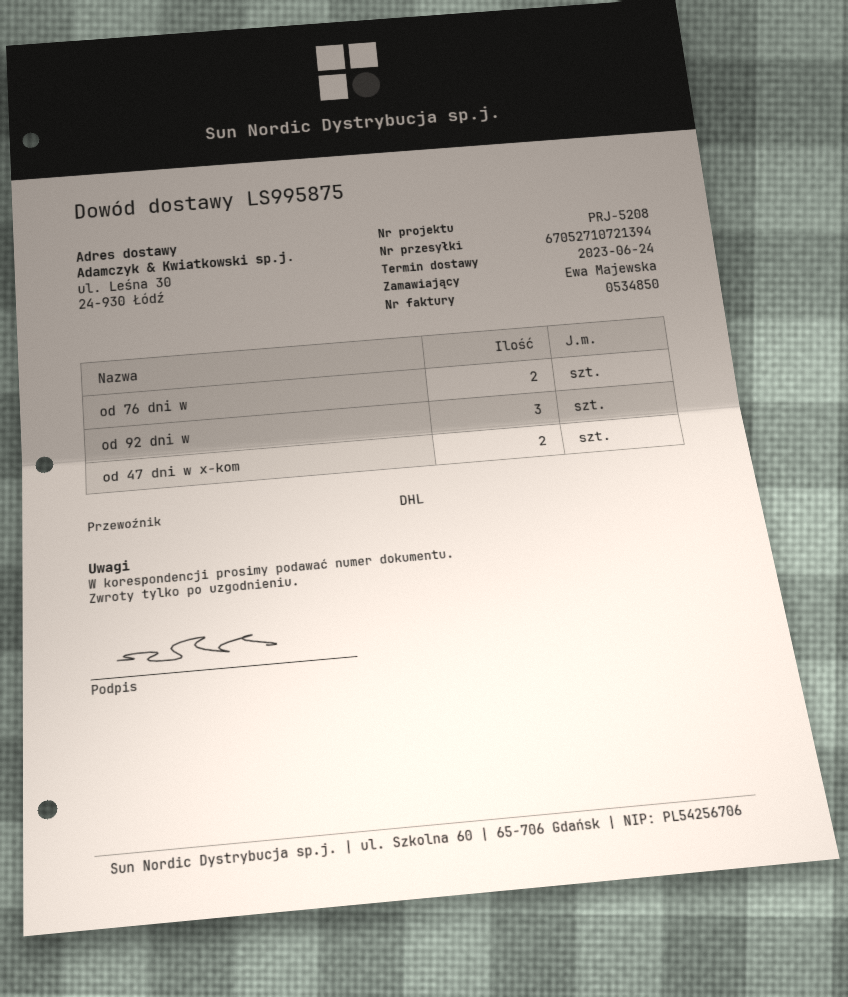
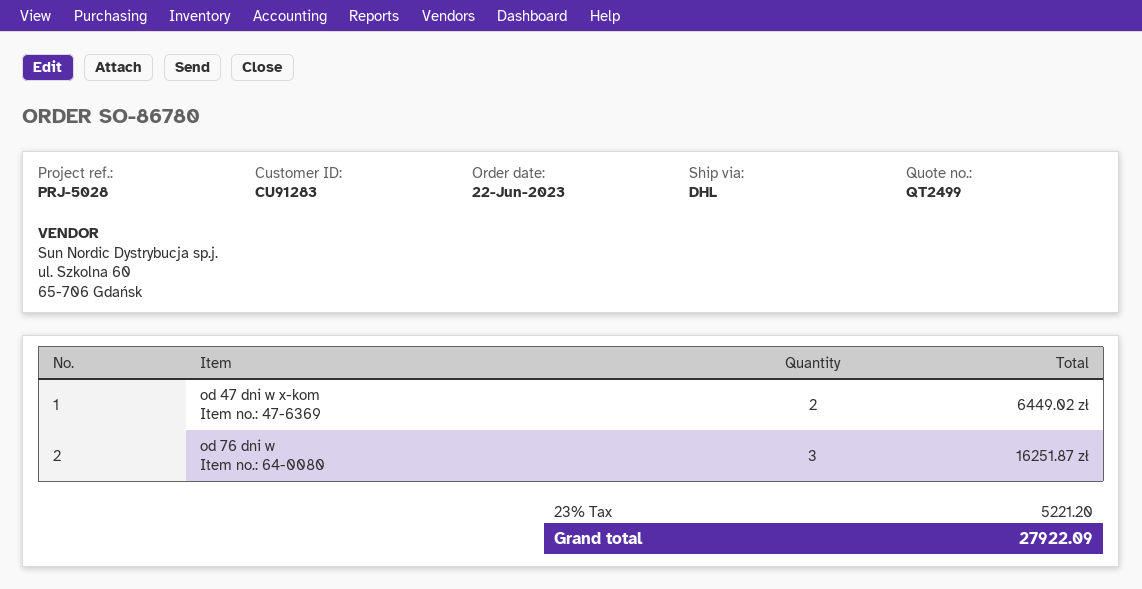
reference: PRJ-5208 -> PRJ-5028
od 76 dni w: 2 -> 3
od 92 dni w: 3 -> none

